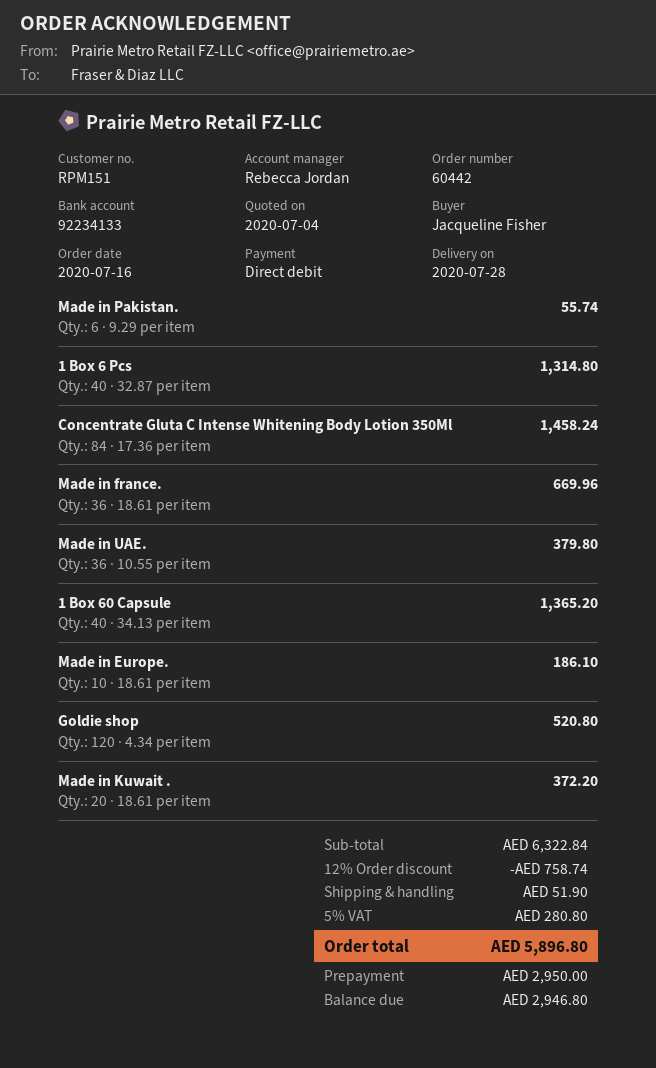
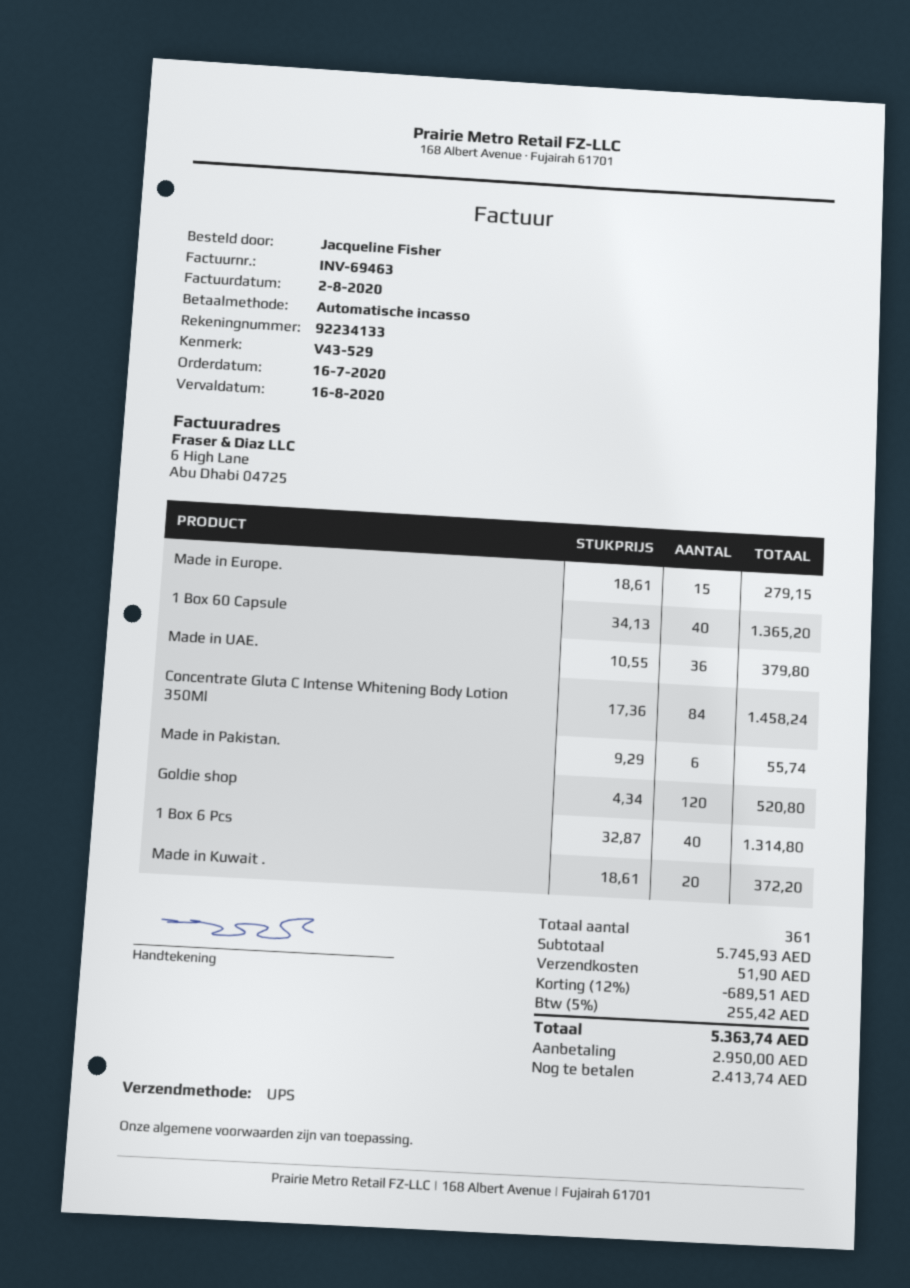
Made in france.: 36 x 18.61 = 669.96 -> none
Made in Europe.: 10 x 18.61 = 186.10 -> 15 x 18.61 = 279.15
subtotal: 6322.84 -> 5745.93
discount: 12% = 758.74 -> 12% = 689.51
tax: 5% = 280.80 -> 5% = 255.42
total: 5896.80 -> 5363.74
balance: 2946.80 -> 2413.74

